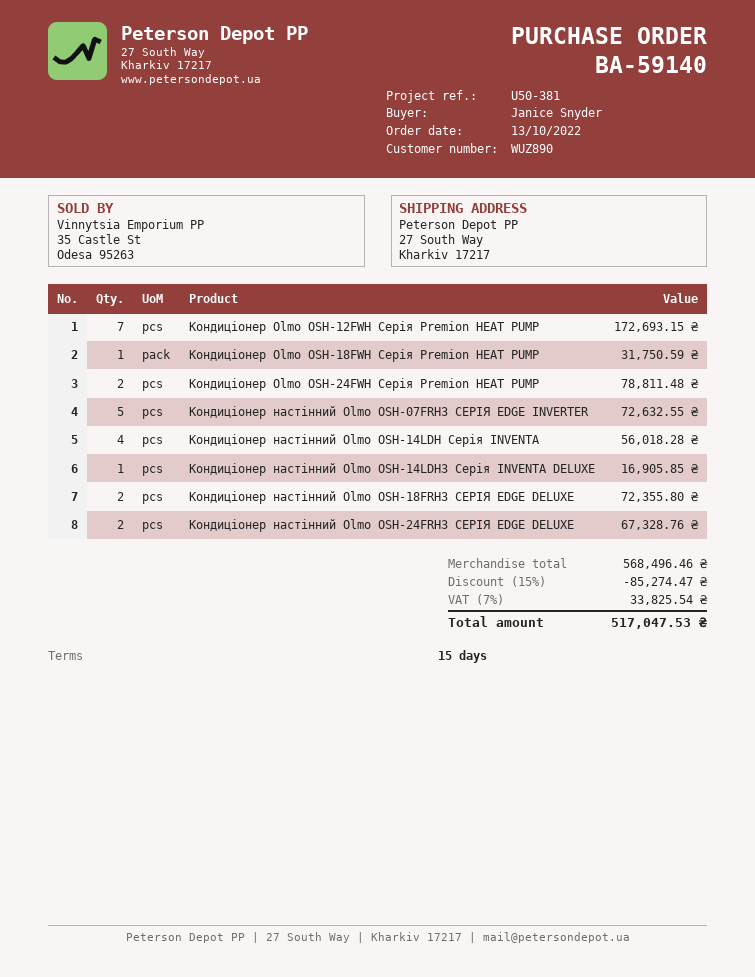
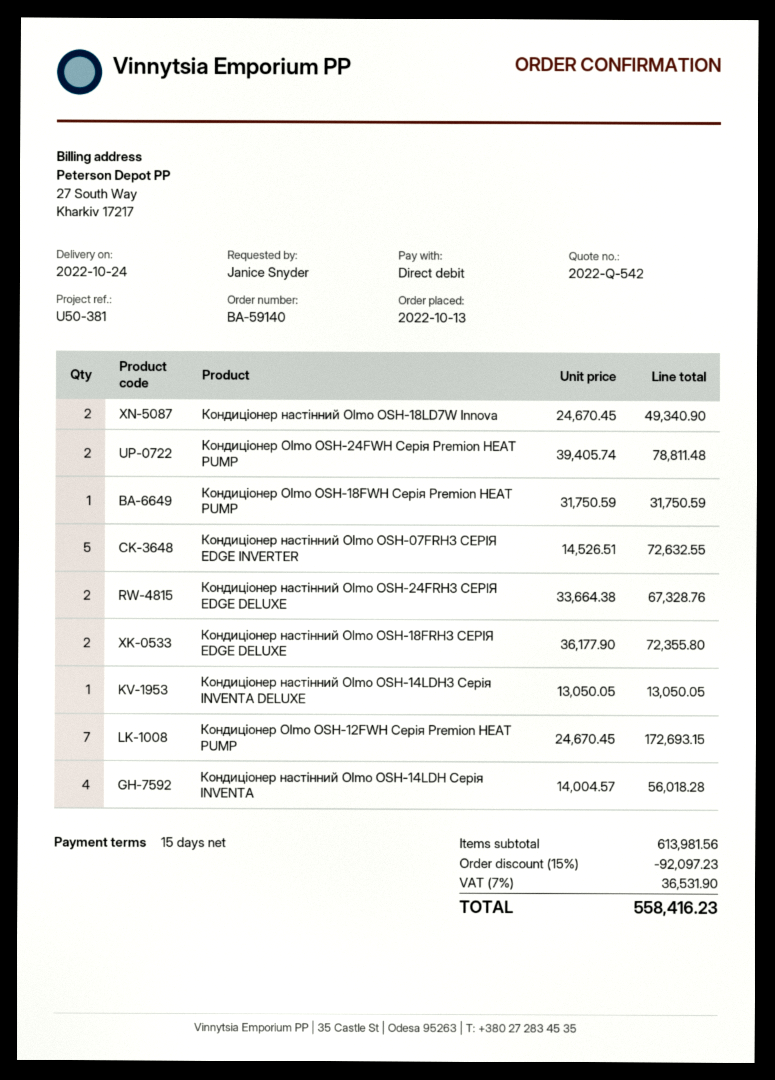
Кондиціонер настінний Olmo OSH-14LDH3 Серія INVENTA DELUXE: 1 for 16905.85 -> 1 for 13050.05
Кондиціонер настінний Olmo OSH-18LD7W Innova: none -> 2 for 49340.90
subtotal: 568496.46 -> 613981.56
discount: 15% = 85274.47 -> 15% = 92097.23
tax: 7% = 33825.54 -> 7% = 36531.90
total: 517047.53 -> 558416.23

